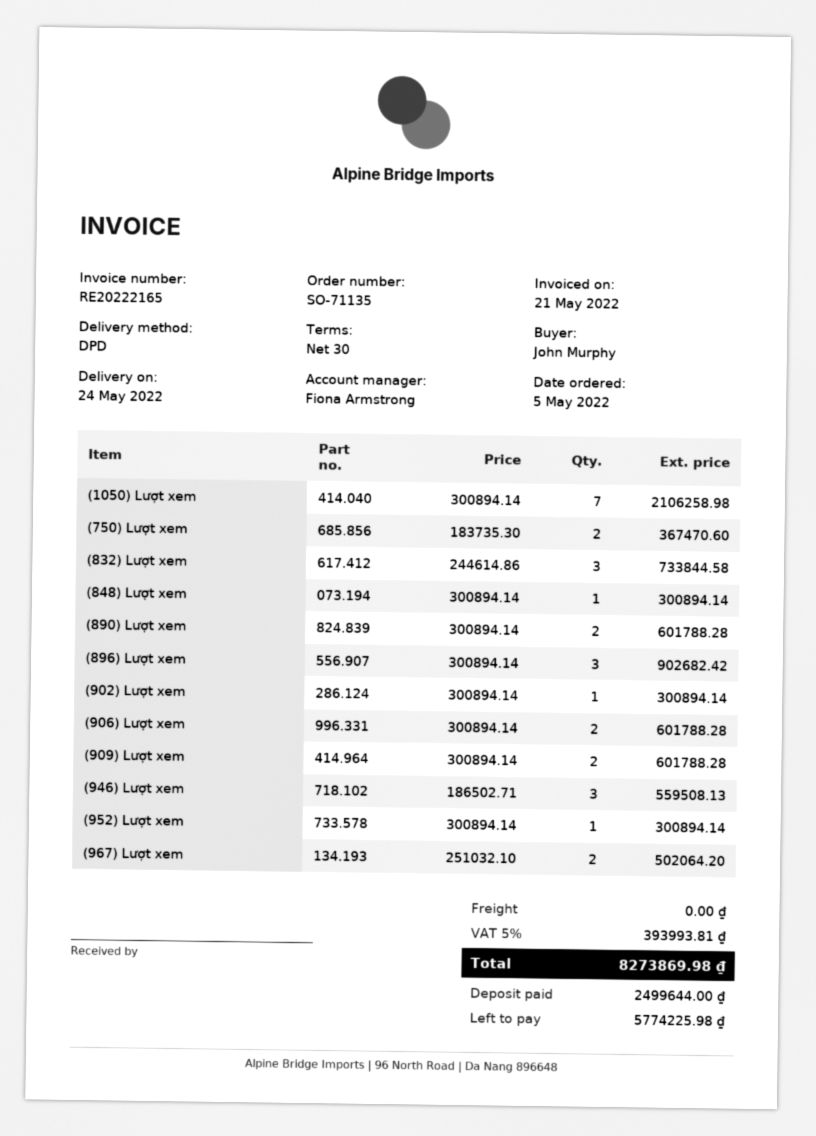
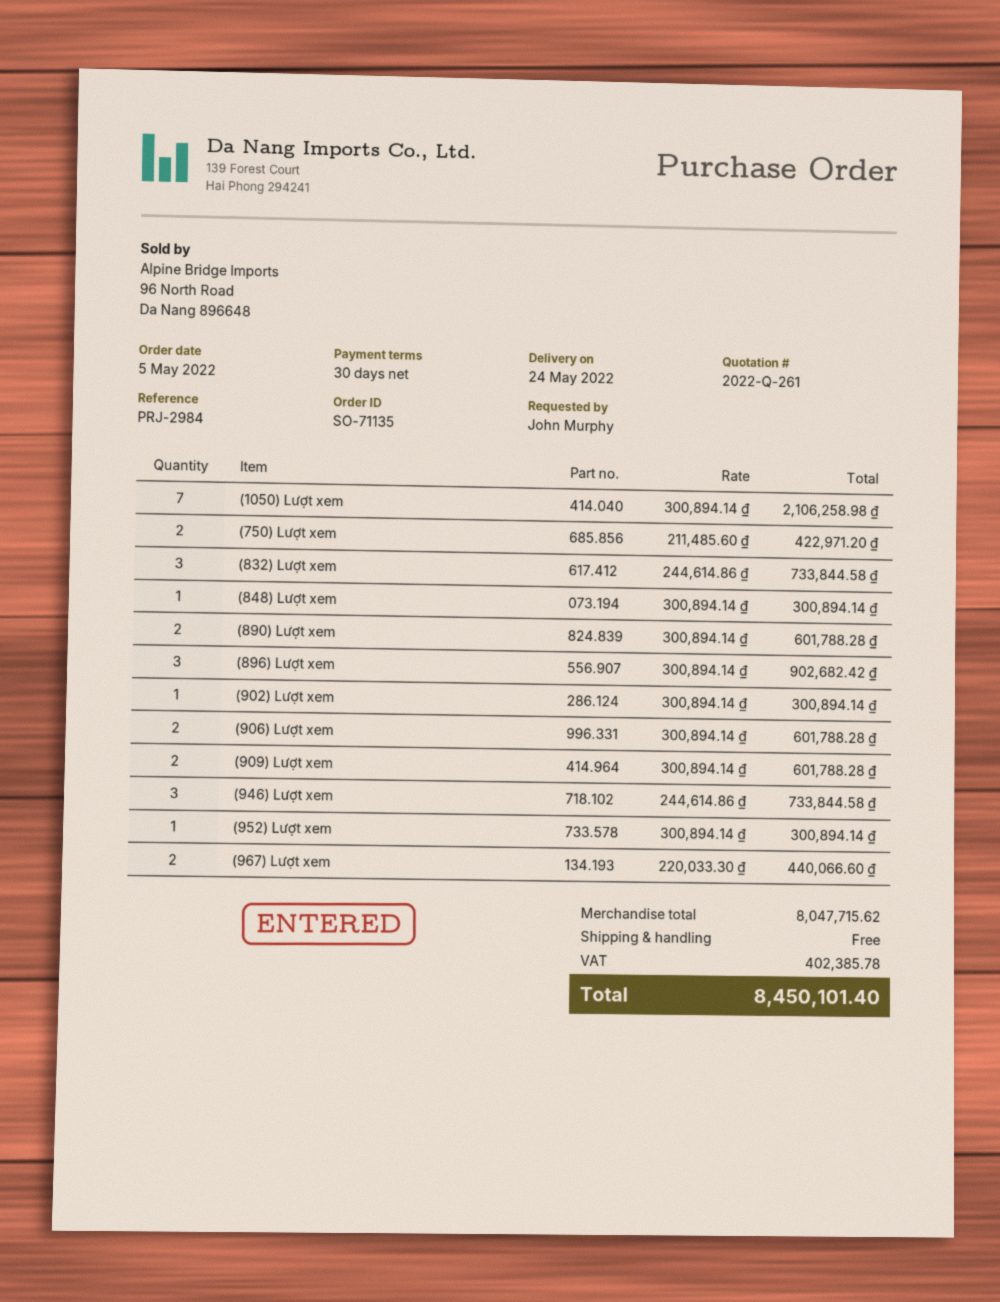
(750) Lượt xem: 2 x 183735.30 = 367470.60 -> 2 x 211485.60 = 422971.20
(946) Lượt xem: 3 x 186502.71 = 559508.13 -> 3 x 244614.86 = 733844.58
(967) Lượt xem: 2 x 251032.10 = 502064.20 -> 2 x 220033.30 = 440066.60
tax: 393993.81 -> 402385.78
total: 8273869.98 -> 8450101.40

